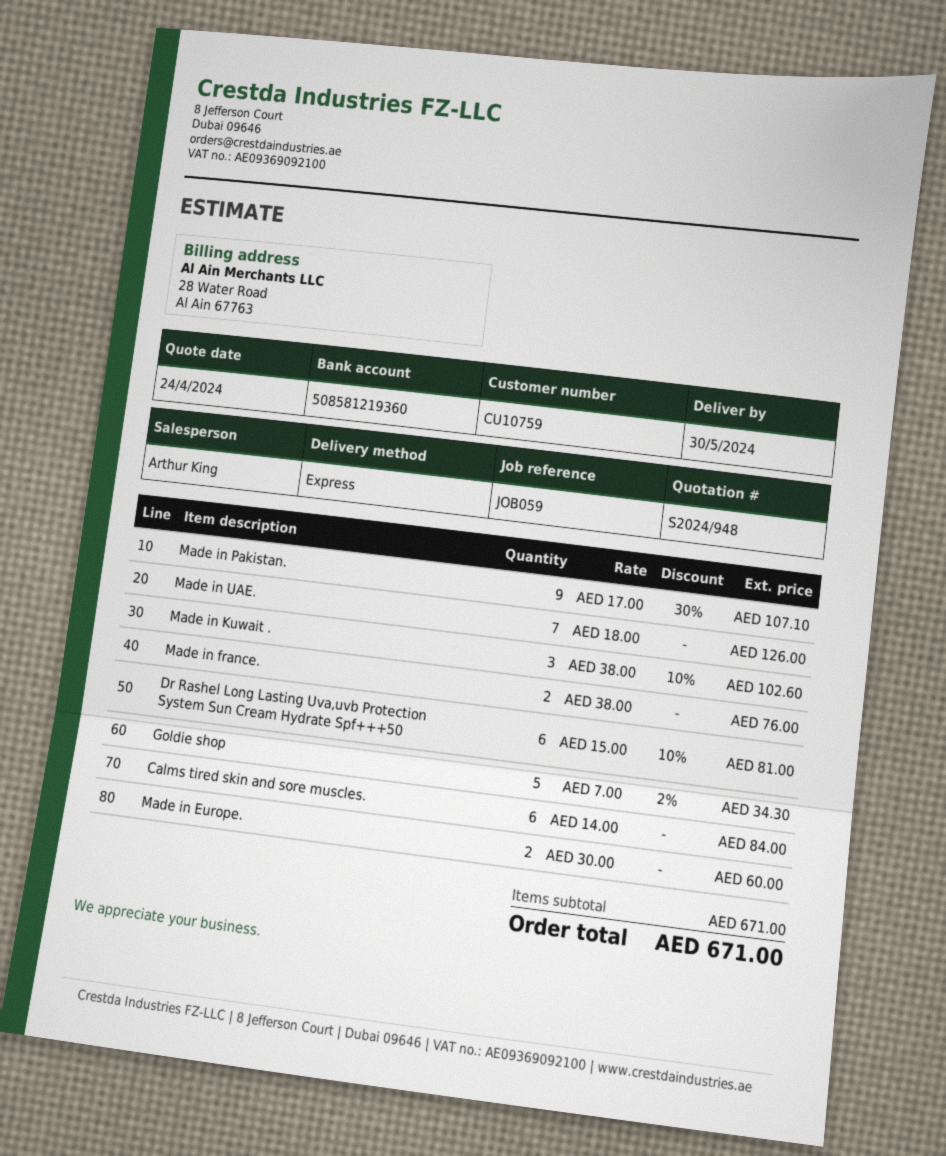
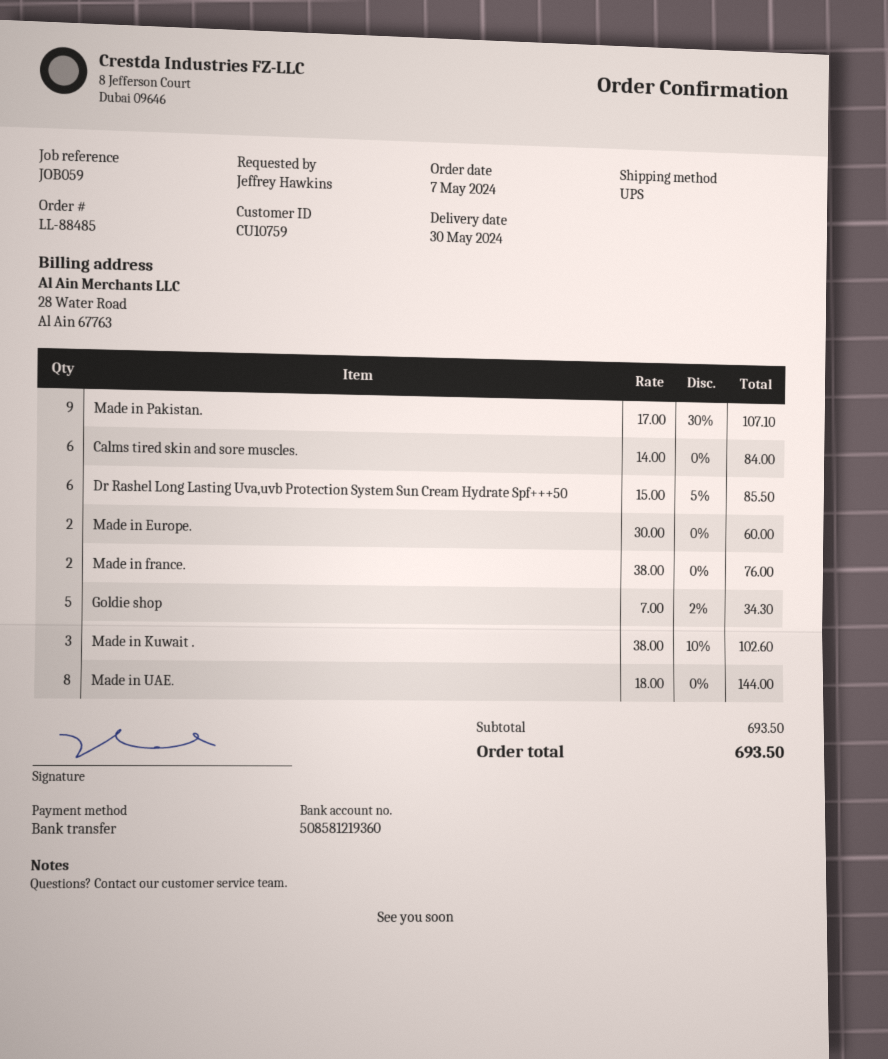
shipping method: express -> UPS
Made in UAE.: 7 x 18.00 = 126.00 -> 8 x 18.00 = 144.00
Dr Rashel Long Lasting Uva,uvb Protection System Sun Cream Hydrate Spf+++50: 6 x 15.00 - 10% = 81.00 -> 6 x 15.00 - 5% = 85.50
subtotal: 671.00 -> 693.50
total: 671.00 -> 693.50

